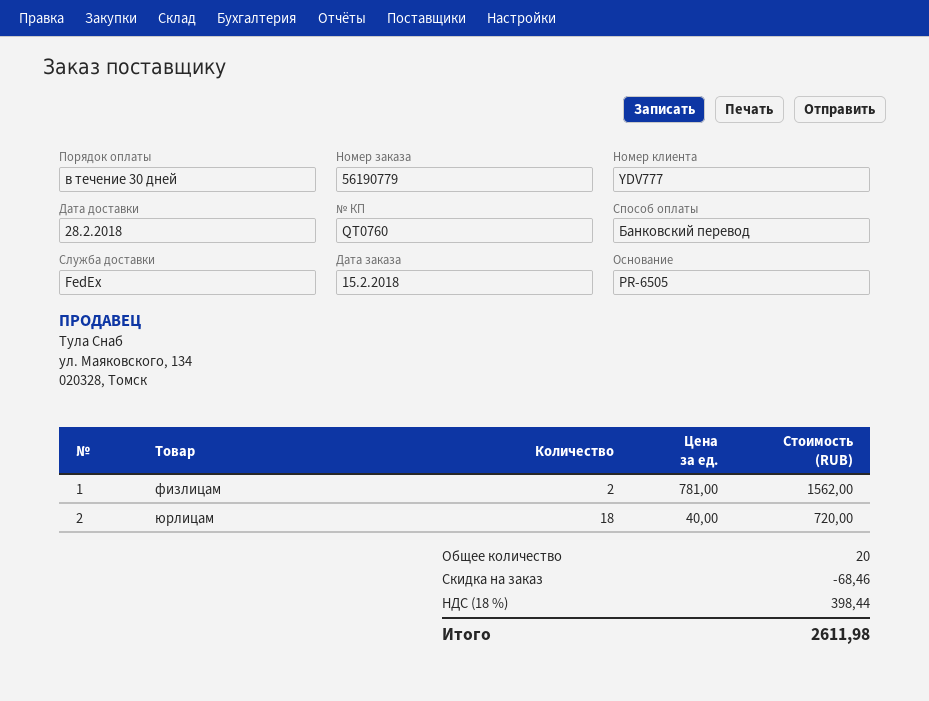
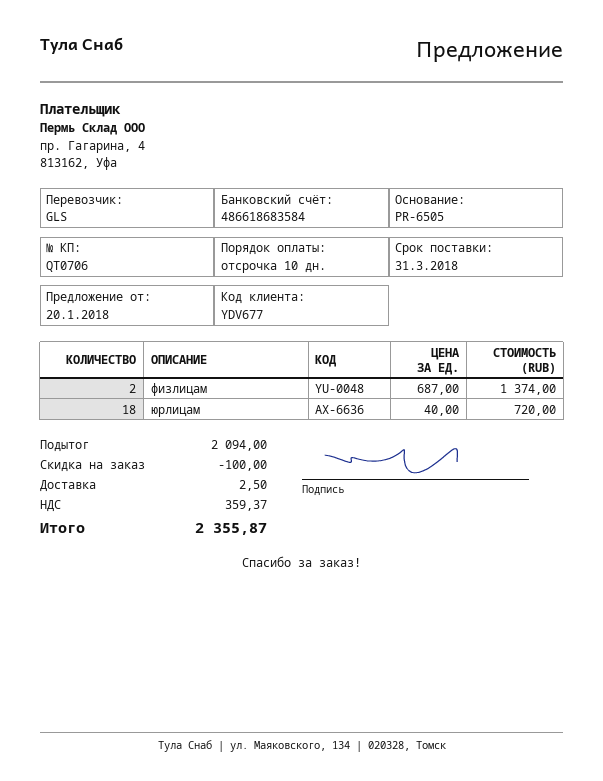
quote number: QT0760 -> QT0706
delivery date: 2018-02-28 -> 2018-03-31
payment terms: 30 days -> 10 days
customer number: YDV777 -> YDV677
shipping method: FedEx -> GLS
физлицам: 2 x 781.00 = 1562.00 -> 2 x 687.00 = 1374.00
discount: 68.46 -> 100.00
shipping: none -> 2.50
tax: 398.44 -> 359.37
total: 2611.98 -> 2355.87

